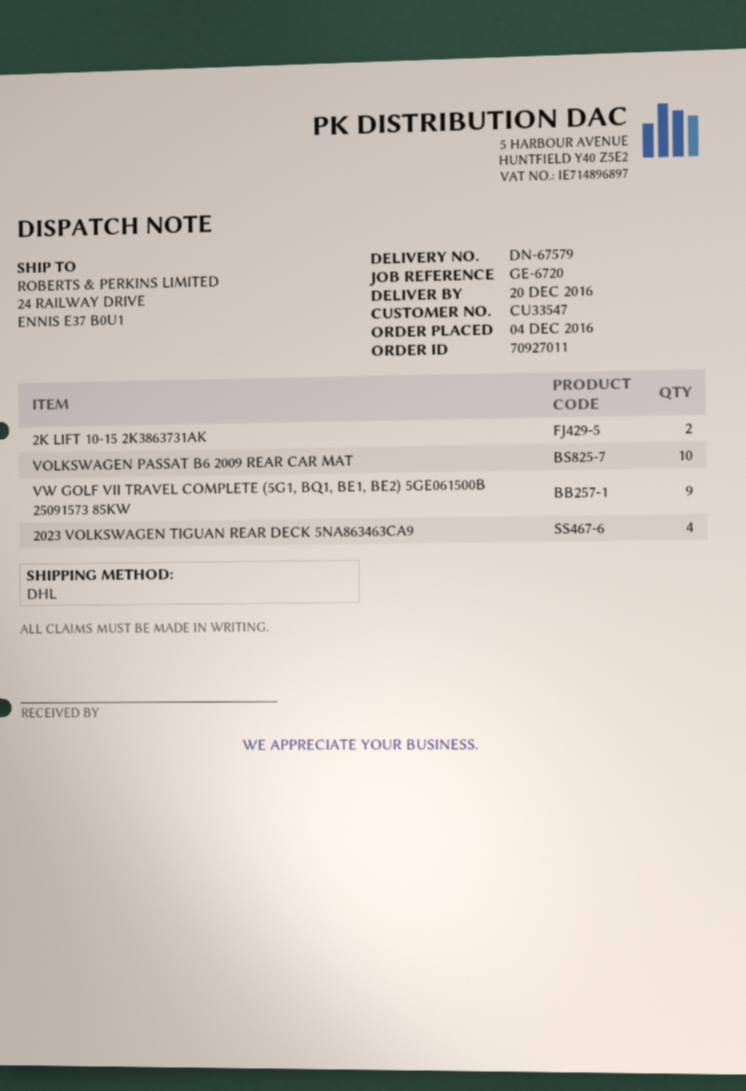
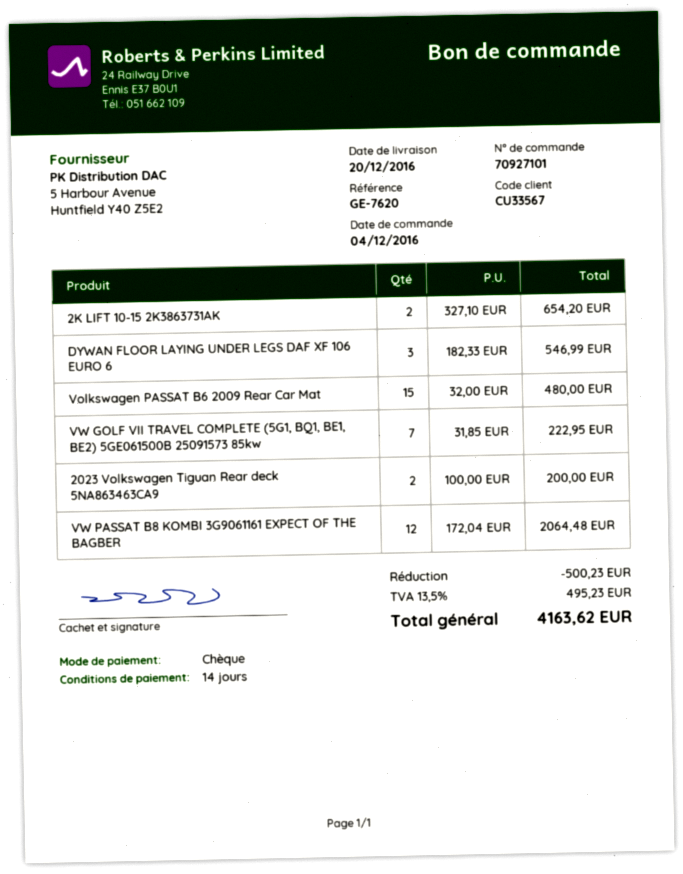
order number: 70927011 -> 70927101
customer number: CU33547 -> CU33567
reference: GE-6720 -> GE-7620
VOLKSWAGEN PASSAT B6 2009 REAR CAR MAT: 10 -> 15
VW GOLF VII TRAVEL COMPLETE (5G1, BQ1, BE1, BE2) 5GE061500B 25091573 85KW: 9 -> 7
2023 VOLKSWAGEN TIGUAN REAR DECK 5NA863463CA9: 4 -> 2
DYWAN FLOOR LAYING UNDER LEGS DAF XF 106 EURO 6: none -> 3
VW PASSAT B8 KOMBI 3G9061161 EXPECT OF THE BAGBER: none -> 12

